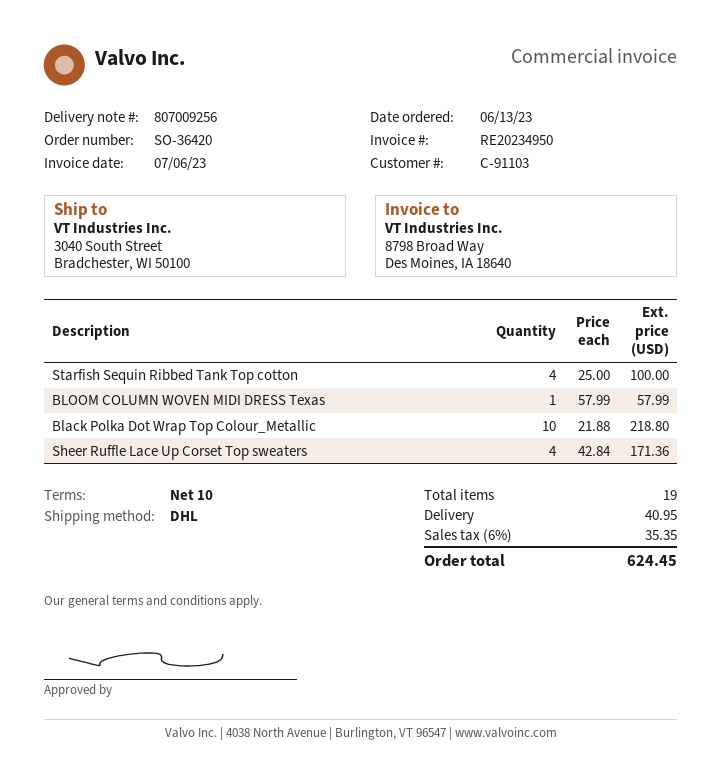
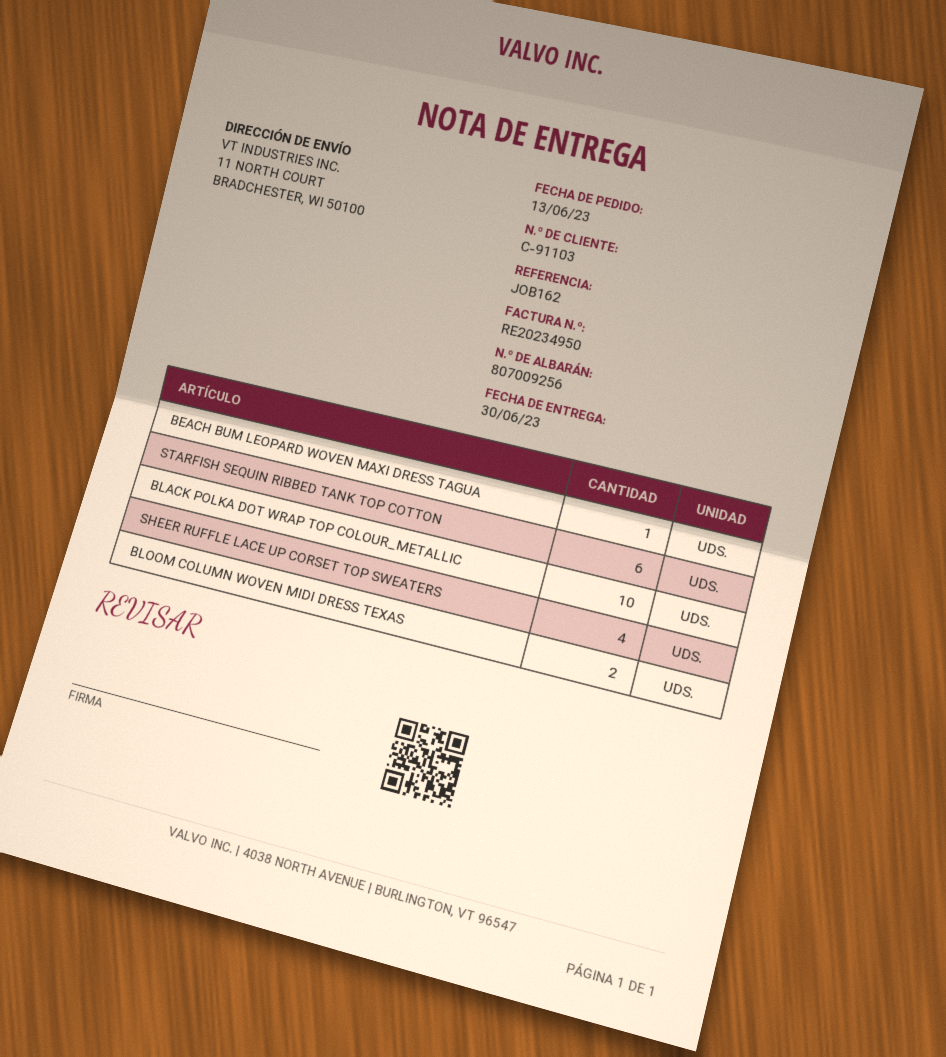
ship to: 3040 South Street, Bradchester, WI 50100 -> 11 NORTH COURT, BRADCHESTER, WI 50100
Starfish Sequin Ribbed Tank Top cotton: 4 -> 6
BLOOM COLUMN WOVEN MIDI DRESS Texas: 1 -> 2
BEACH BUM LEOPARD WOVEN MAXI DRESS TAGUA: none -> 1

